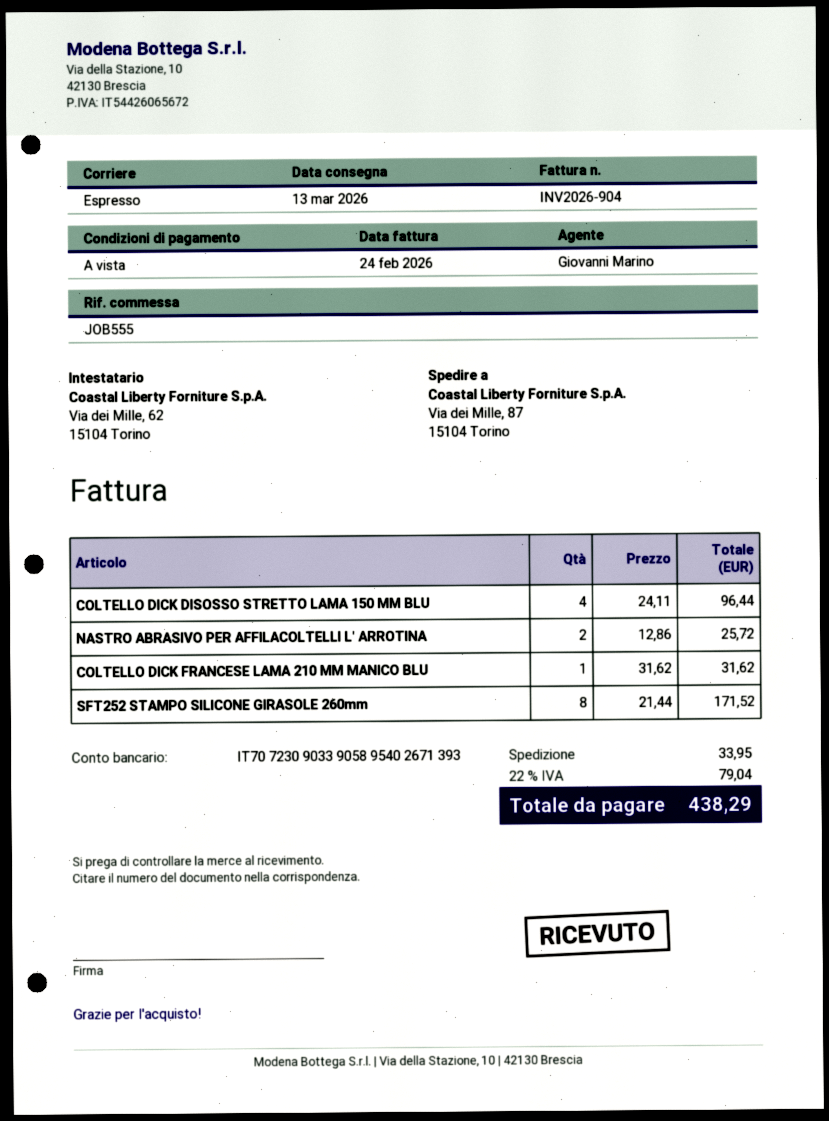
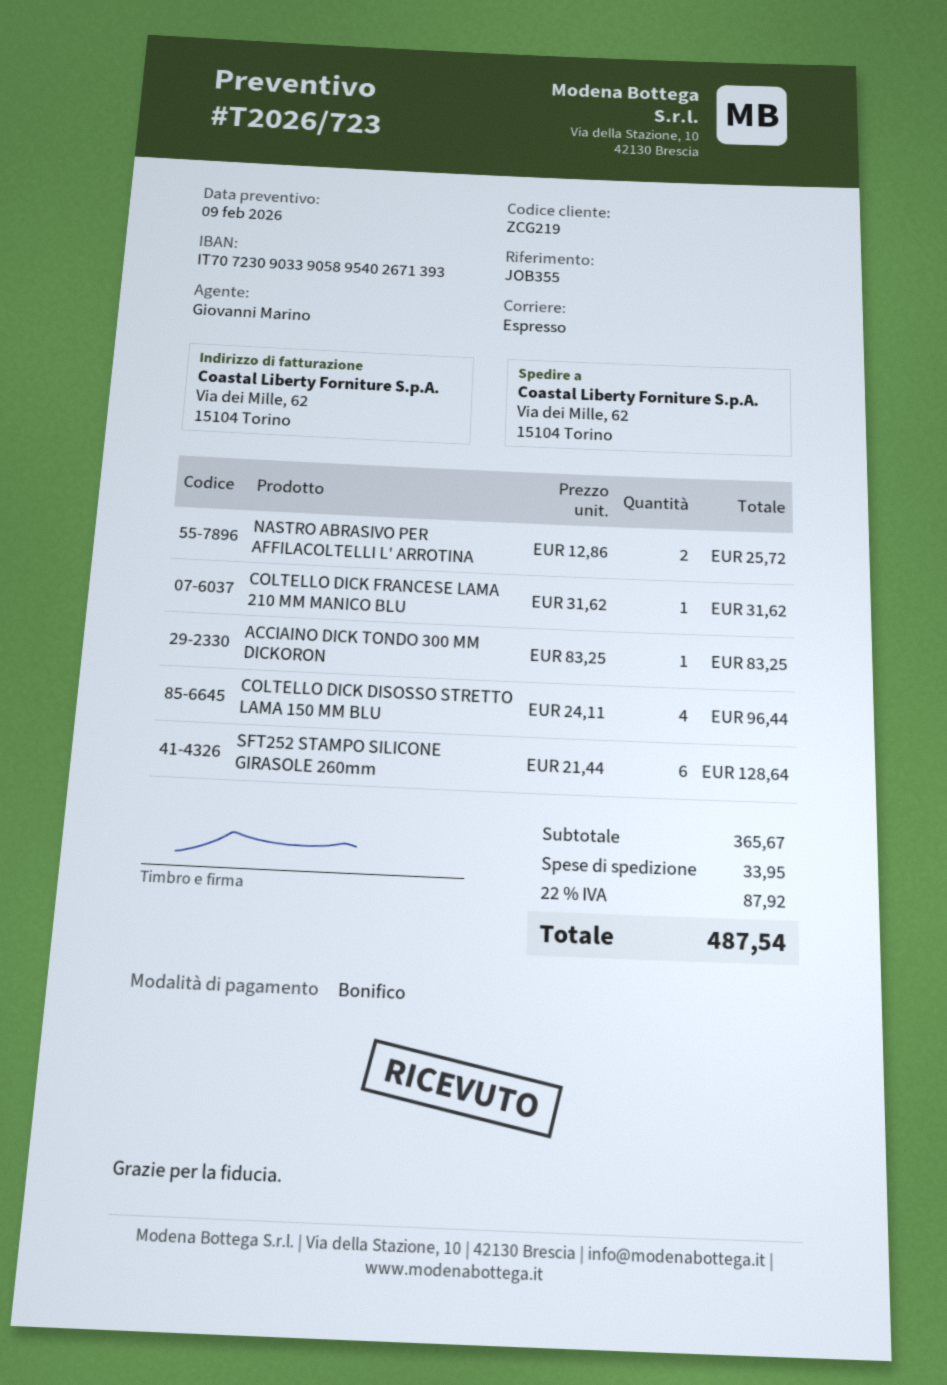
reference: JOB555 -> JOB355
ship to: Via dei Mille, 87, 15104 Torino -> Via dei Mille, 62, 15104 Torino
SFT252 STAMPO SILICONE GIRASOLE 260mm: 8 x 21.44 = 171.52 -> 6 x 21.44 = 128.64
ACCIAINO DICK TONDO 300 MM DICKORON: none -> 1 x 83.25 = 83.25
tax: 22% = 79.04 -> 22% = 87.92
total: 438.29 -> 487.54

